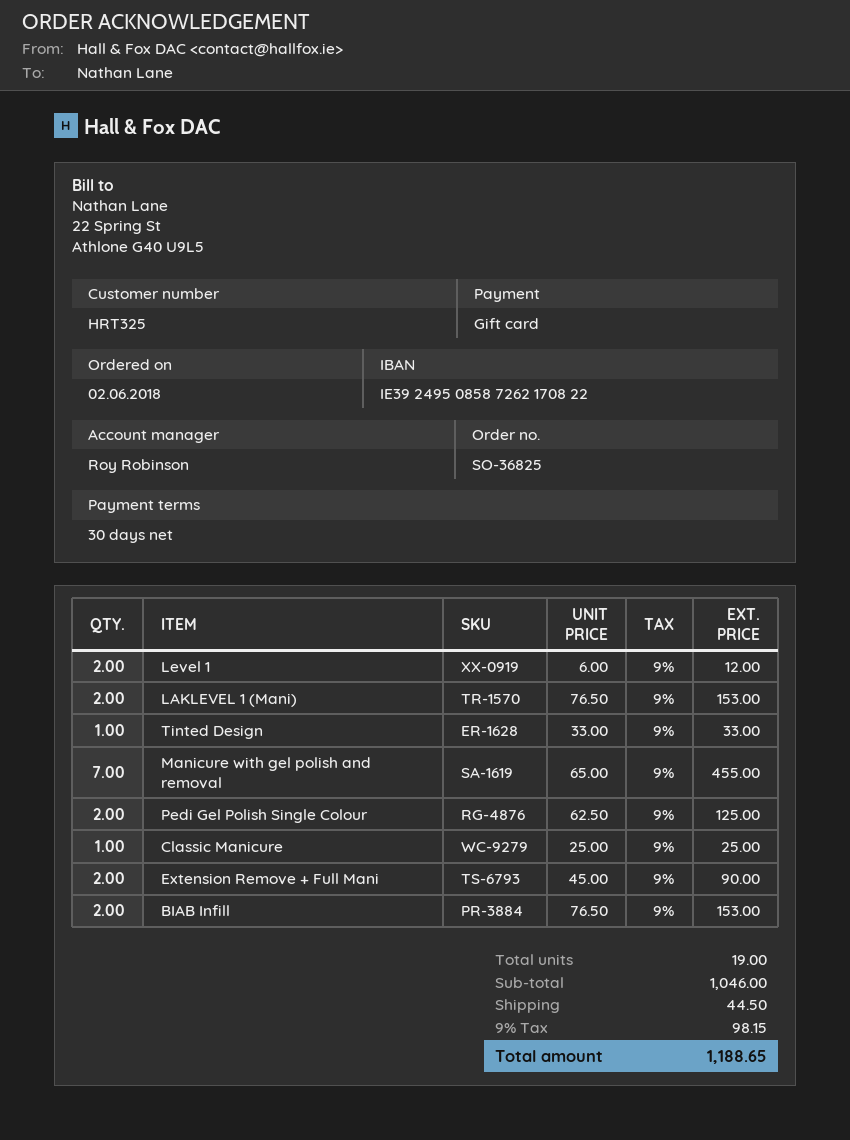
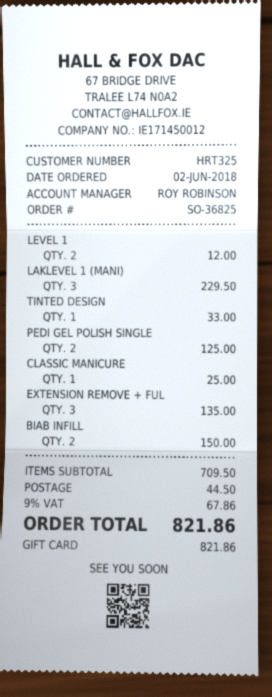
LAKLEVEL 1 (Mani): 2 for 153.00 -> 3 for 229.50
Manicure with gel polish and removal: 7 for 455.00 -> none
Extension Remove + Full Mani: 2 for 90.00 -> 3 for 135.00
BIAB Infill: 2 for 153.00 -> 2 for 150.00
subtotal: 1046.00 -> 709.50
tax: 9% = 98.15 -> 9% = 67.86
total: 1188.65 -> 821.86

